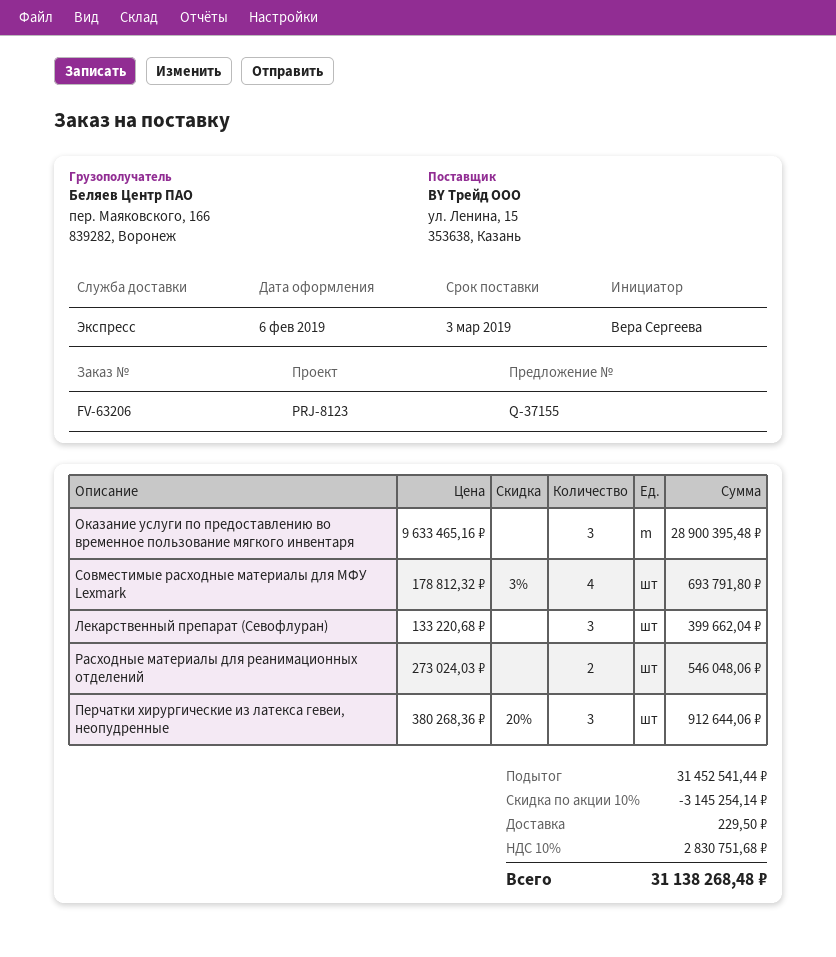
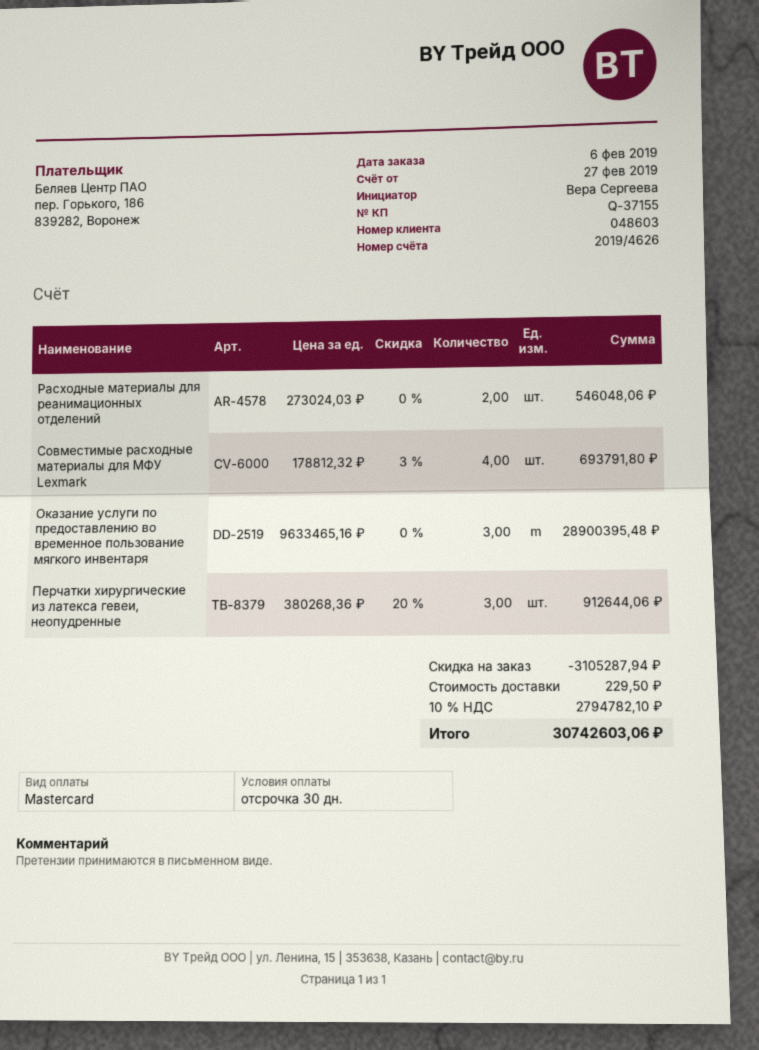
Лекарственный препарат (Севофлуран): 3 x 133220.68 = 399662.04 -> none
discount: 3145254.14 -> 3105287.94
tax: 10% = 2830751.68 -> 10% = 2794782.10
total: 31138268.48 -> 30742603.06

